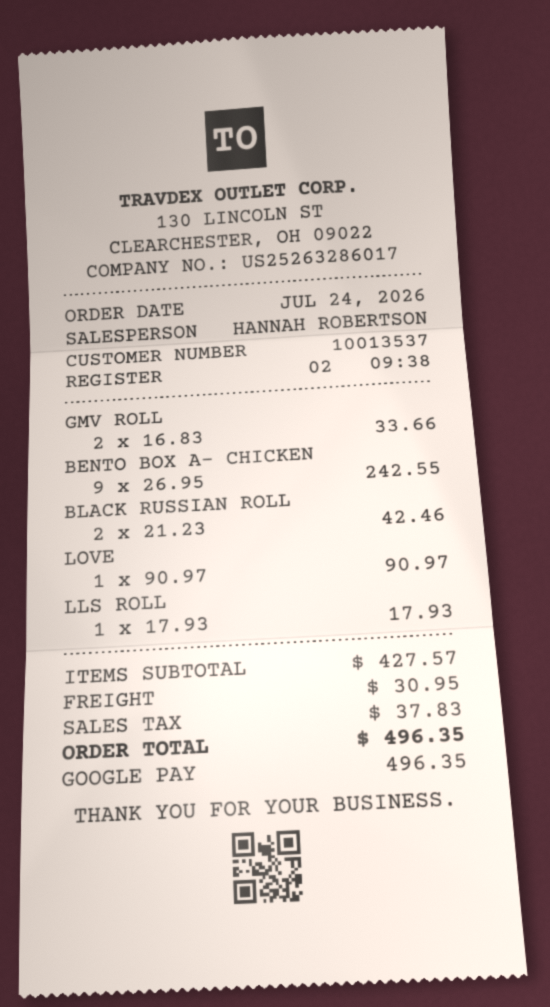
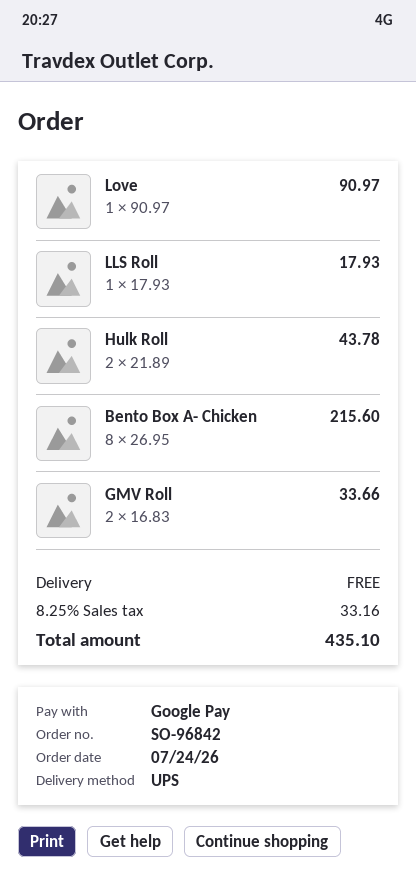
BENTO BOX A- CHICKEN: 9 x 26.95 = 242.55 -> 8 x 26.95 = 215.60
BLACK RUSSIAN ROLL: 2 x 21.23 = 42.46 -> none
Hulk Roll: none -> 2 x 21.89 = 43.78
shipping: 30.95 -> 0.00
tax: 37.83 -> 33.16
total: 496.35 -> 435.10

